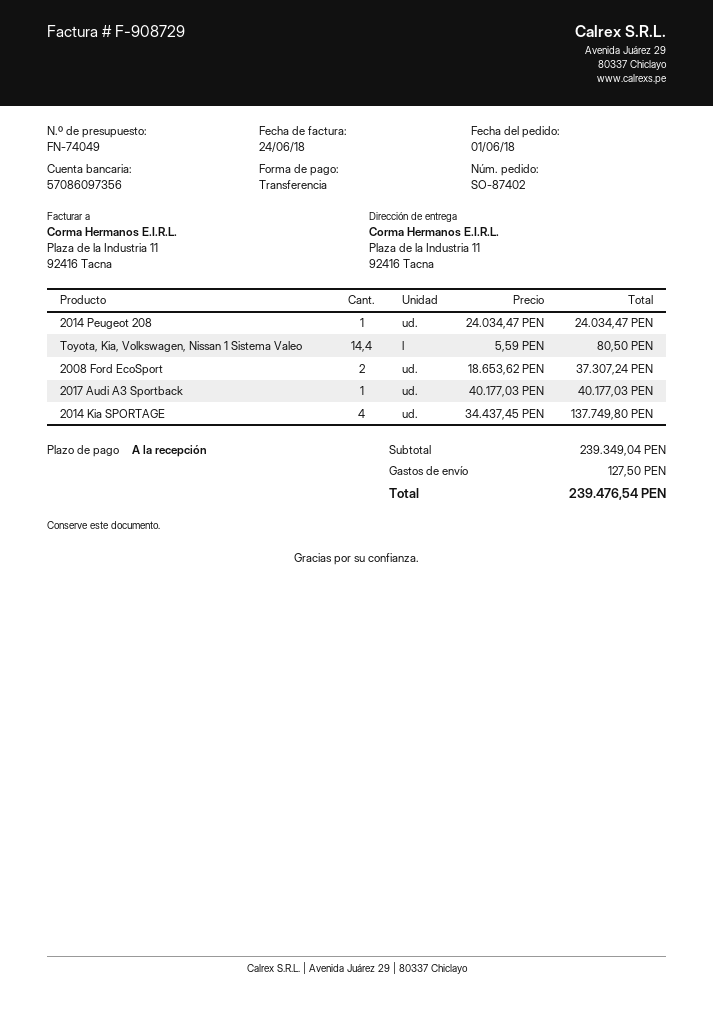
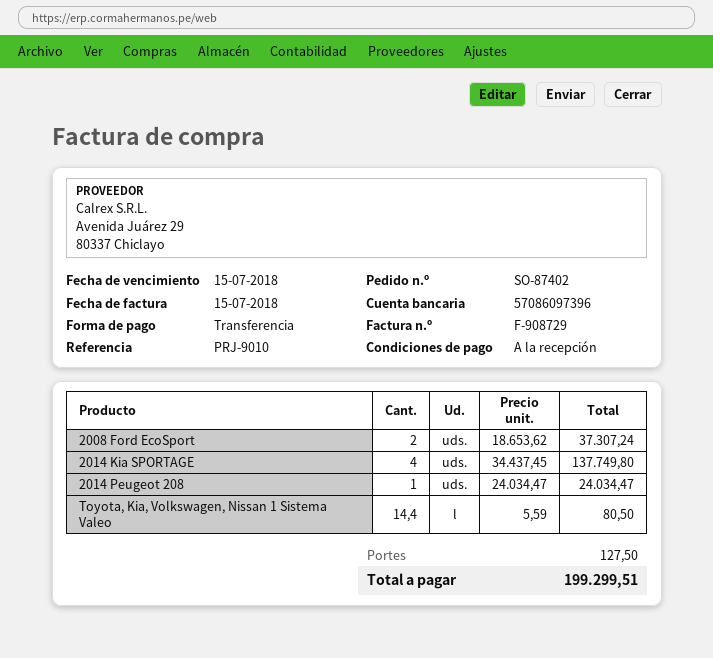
invoice date: 2018-06-24 -> 2018-07-15
bank account: 57086097356 -> 57086097396
2017 Audi A3 Sportback: 1 x 40177.03 = 40177.03 -> none
total: 239476.54 -> 199299.51

